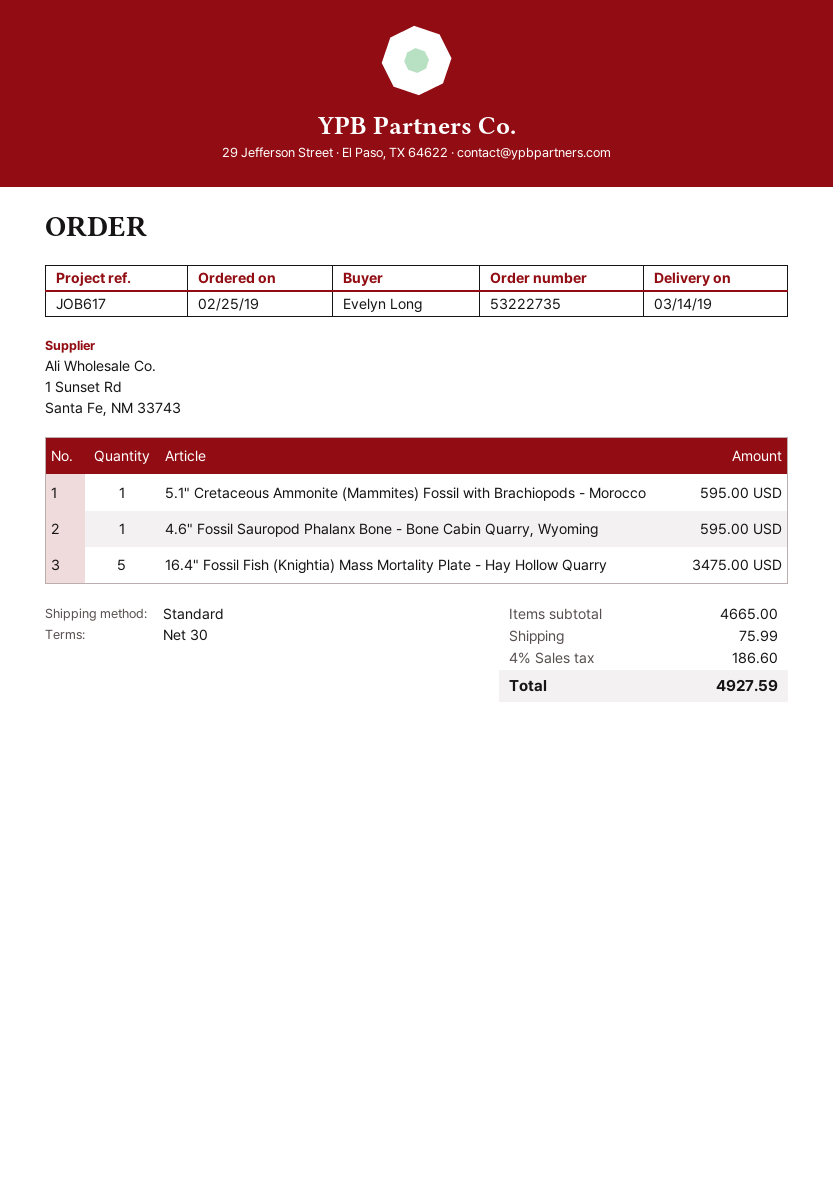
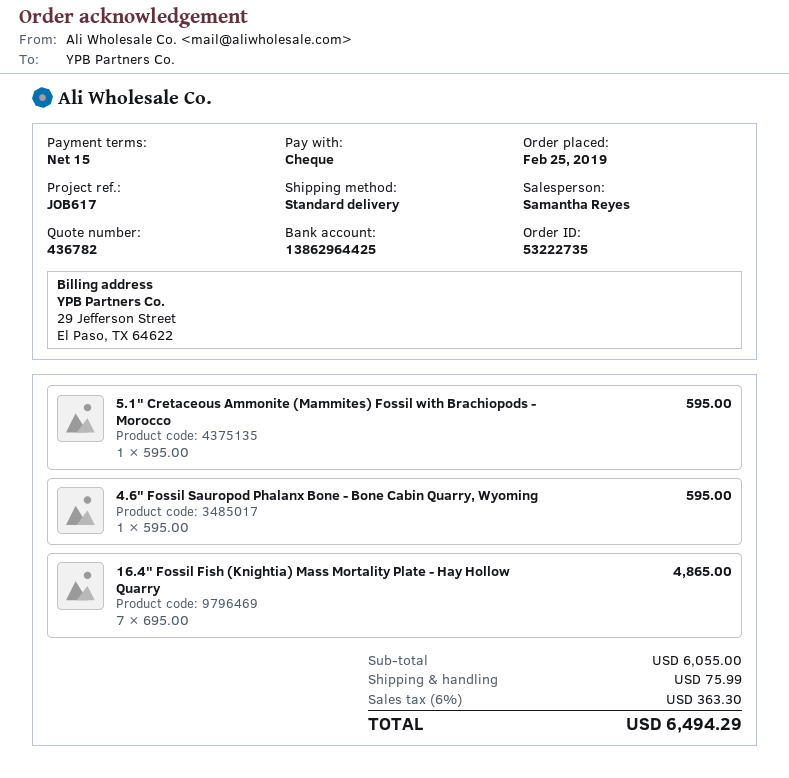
payment terms: 30 days -> 15 days
16.4" Fossil Fish (Knightia) Mass Mortality Plate - Hay Hollow Quarry: 5 for 3475.00 -> 7 for 4865.00
subtotal: 4665.00 -> 6055.00
tax: 4% = 186.60 -> 6% = 363.30
total: 4927.59 -> 6494.29

